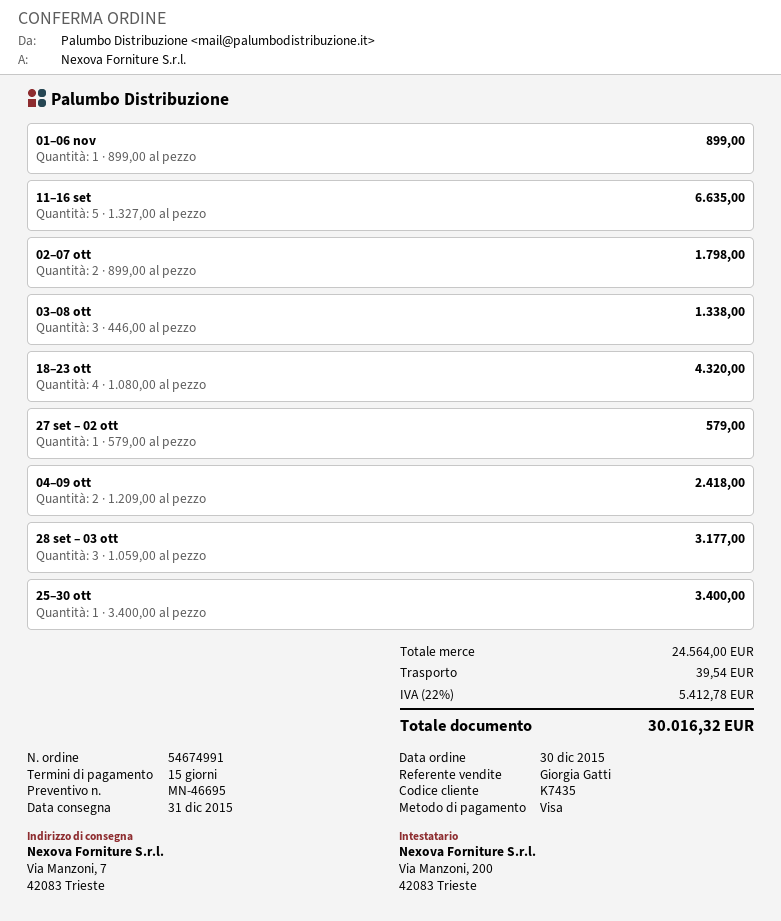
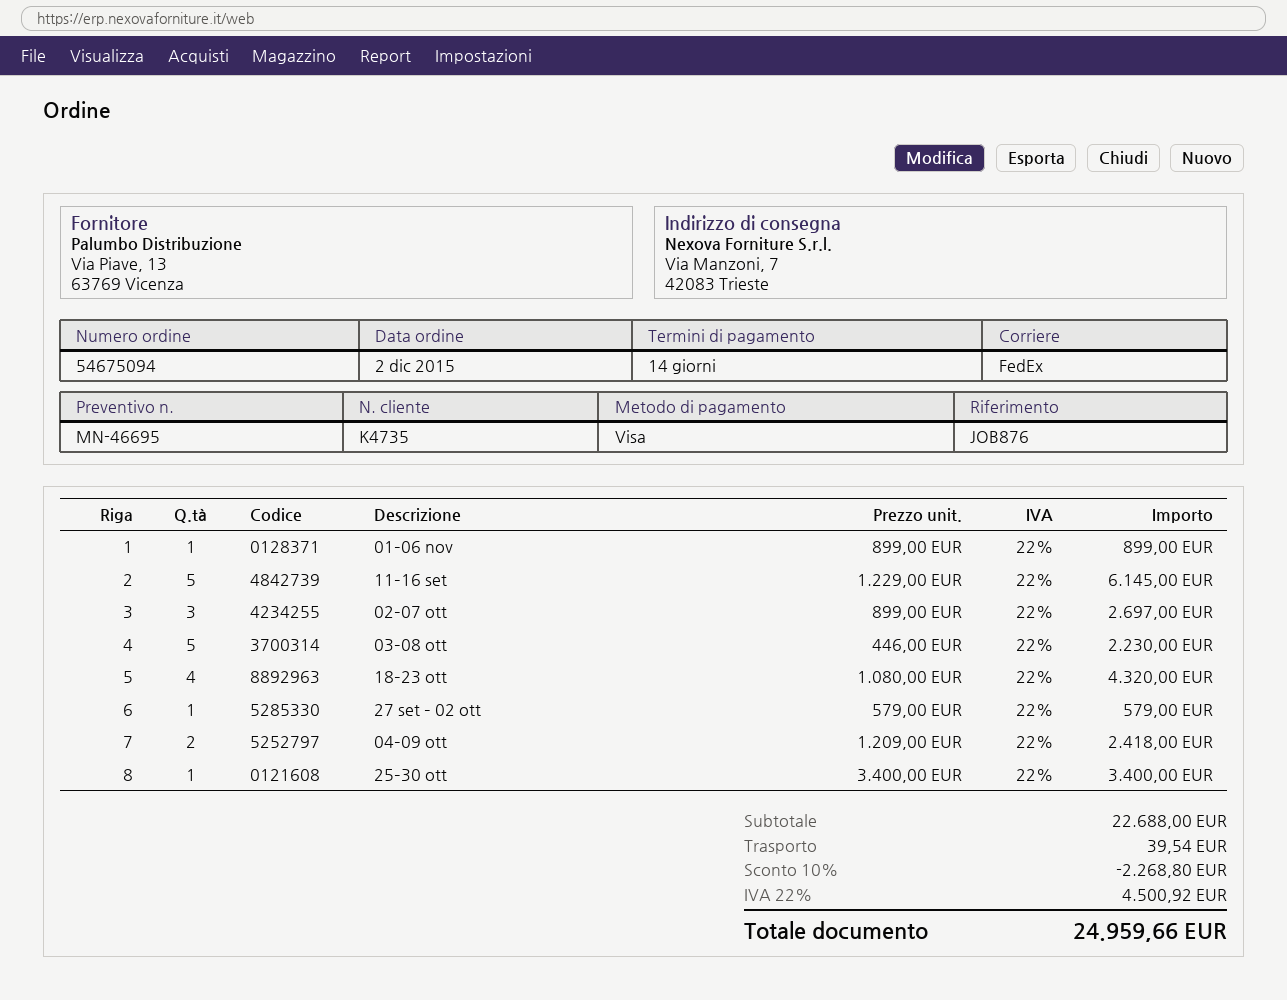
order number: 54674991 -> 54675094
order date: 2015-12-30 -> 2015-12-02
payment terms: 15 days -> 14 days
customer number: K7435 -> K4735
11–16 set: 5 x 1327.00 = 6635.00 -> 5 x 1229.00 = 6145.00
02–07 ott: 2 x 899.00 = 1798.00 -> 3 x 899.00 = 2697.00
03–08 ott: 3 x 446.00 = 1338.00 -> 5 x 446.00 = 2230.00
28 set – 03 ott: 3 x 1059.00 = 3177.00 -> none
subtotal: 24564.00 -> 22688.00
discount: none -> 10% = 2268.80
tax: 22% = 5412.78 -> 22% = 4500.92
total: 30016.32 -> 24959.66

